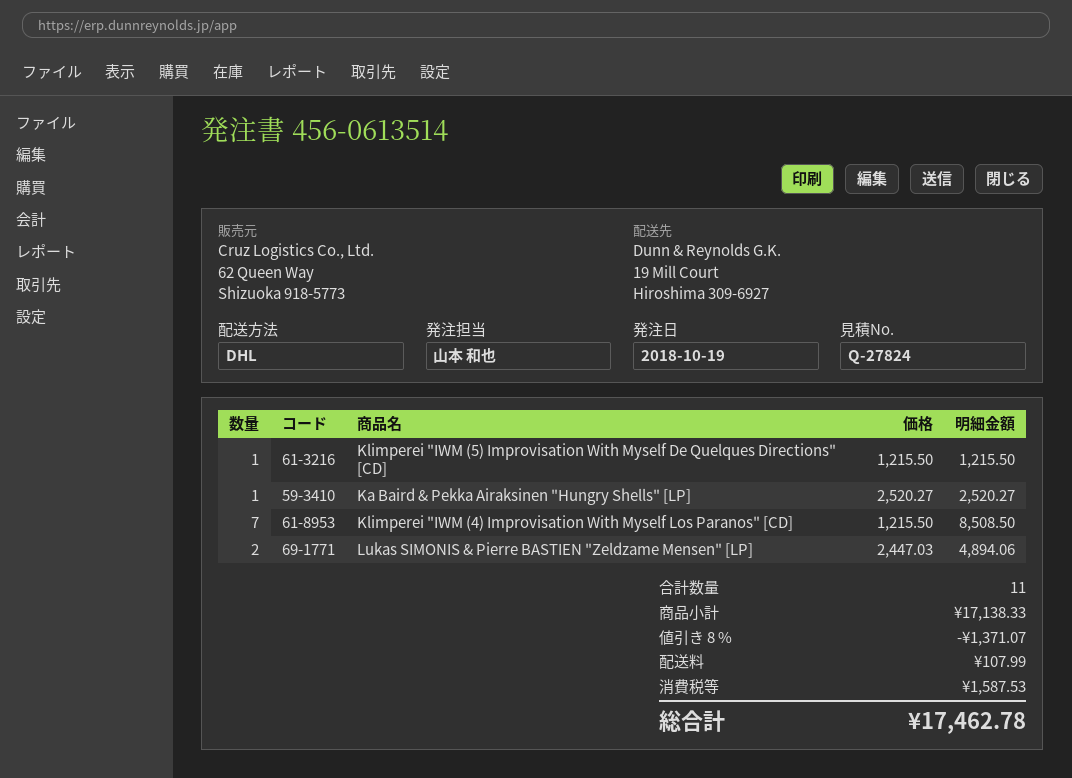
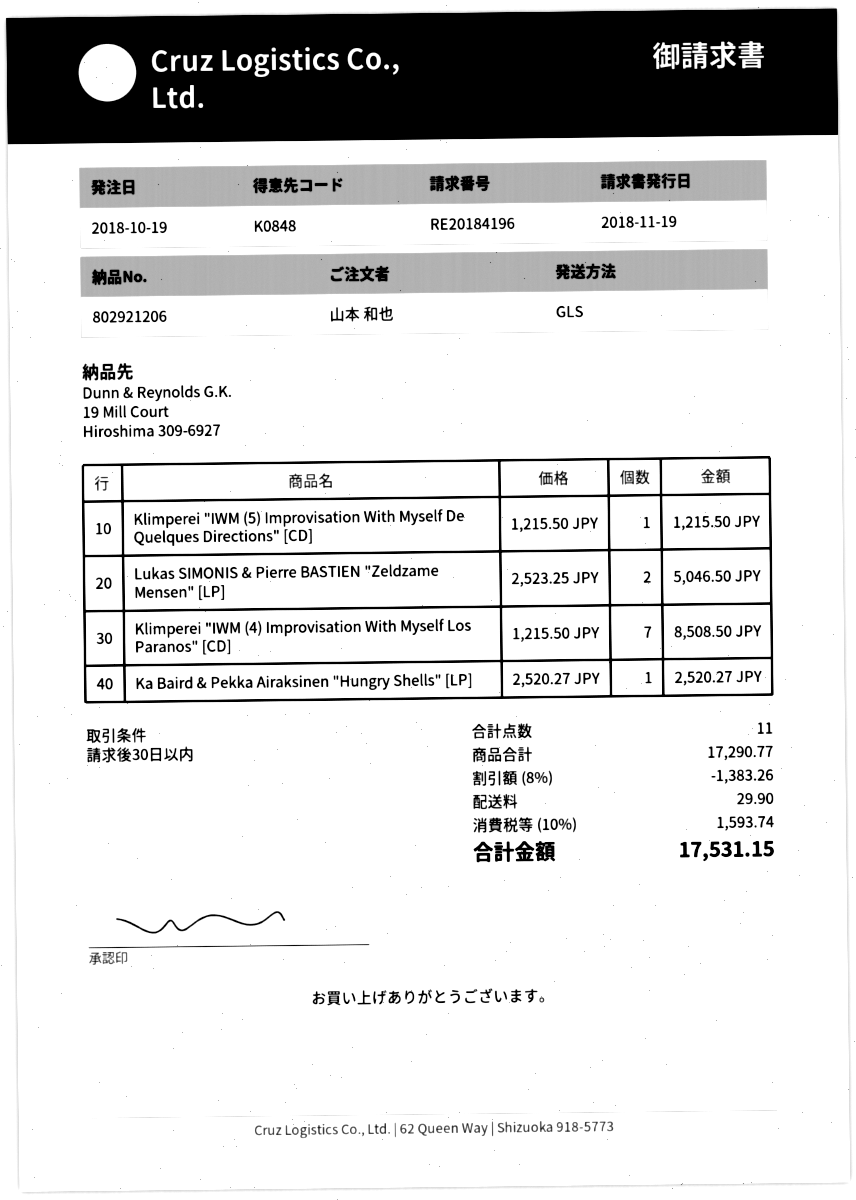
shipping method: DHL -> GLS
Lukas SIMONIS & Pierre BASTIEN "Zeldzame Mensen" [LP]: 2 x 2447.03 = 4894.06 -> 2 x 2523.25 = 5046.50
subtotal: 17138.33 -> 17290.77
discount: 8% = 1371.07 -> 8% = 1383.26
shipping: 107.99 -> 29.90
tax: 1587.53 -> 1593.74
total: 17462.78 -> 17531.15

